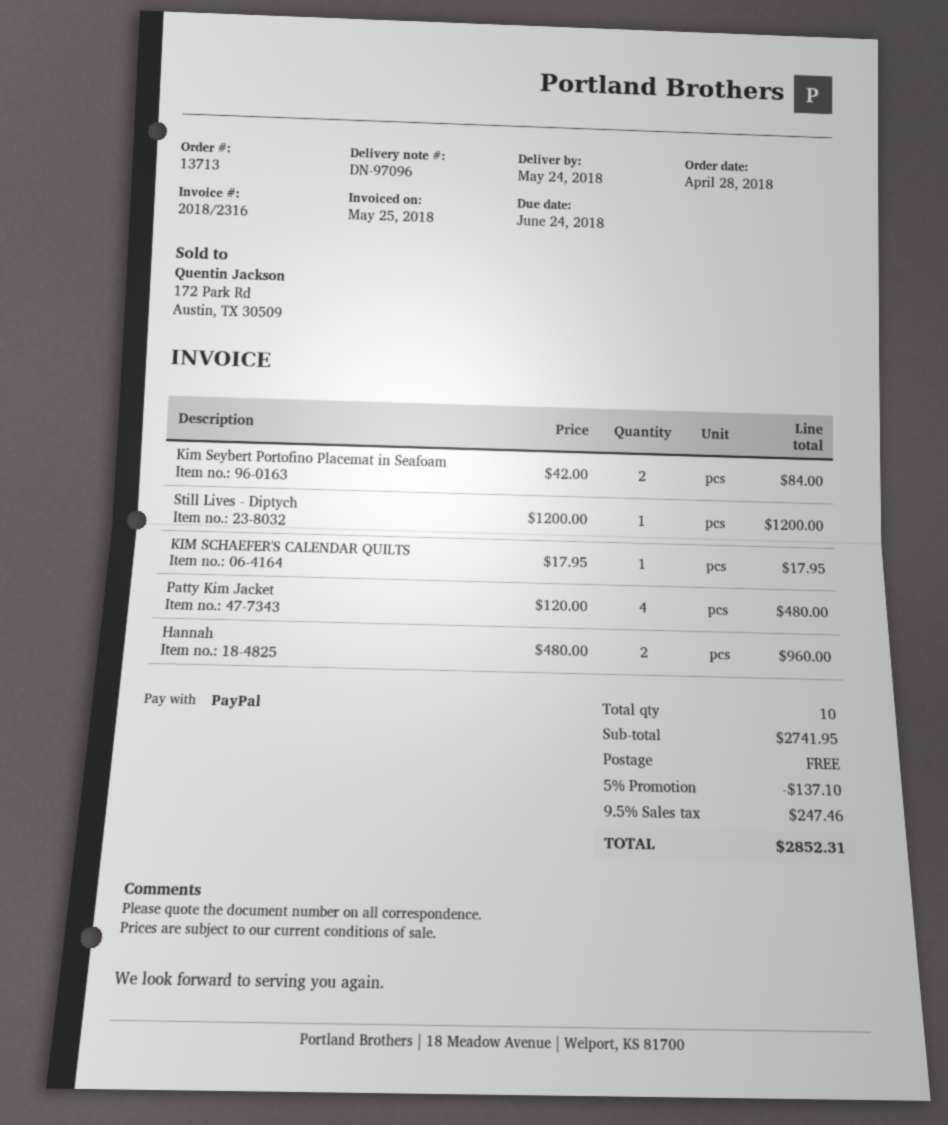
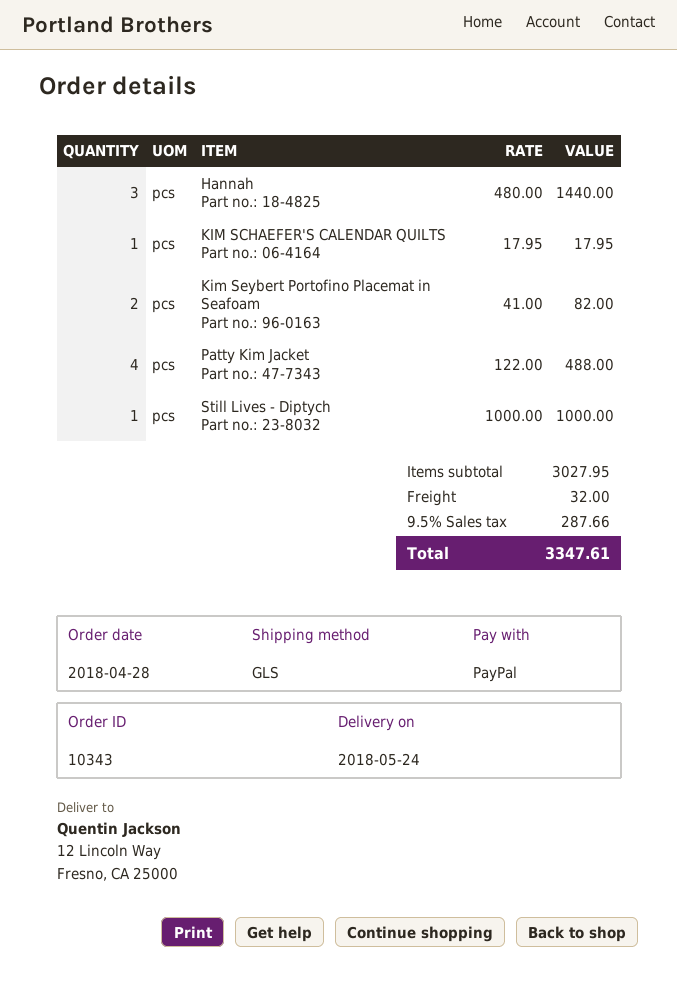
order number: 13713 -> 10343
Kim Seybert Portofino Placemat in Seafoam: 2 x 42.00 = 84.00 -> 2 x 41.00 = 82.00
Still Lives - Diptych: 1 x 1200.00 = 1200.00 -> 1 x 1000.00 = 1000.00
Patty Kim Jacket: 4 x 120.00 = 480.00 -> 4 x 122.00 = 488.00
Hannah: 2 x 480.00 = 960.00 -> 3 x 480.00 = 1440.00
subtotal: 2741.95 -> 3027.95
discount: 5% = 137.10 -> none
shipping: 0.00 -> 32.00
tax: 9.5% = 247.46 -> 9.5% = 287.66
total: 2852.31 -> 3347.61

